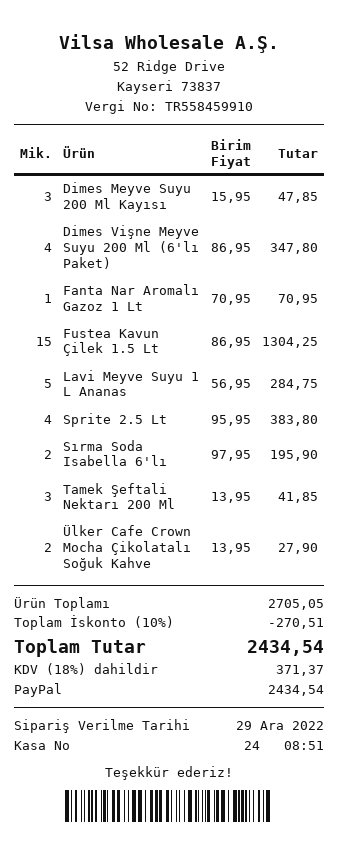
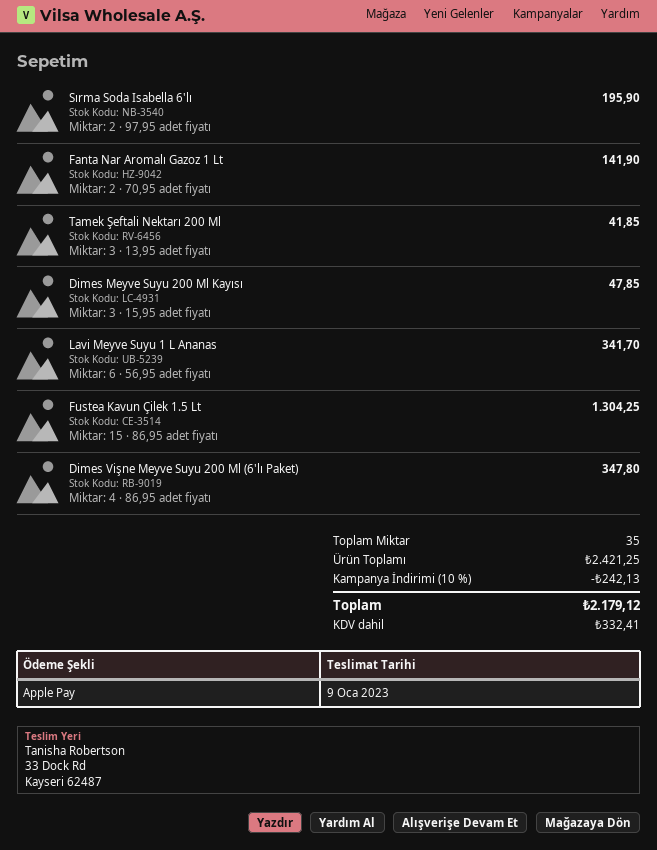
payment method: PayPal -> Apple Pay
Fanta Nar Aromalı Gazoz 1 Lt: 1 x 70.95 = 70.95 -> 2 x 70.95 = 141.90
Lavi Meyve Suyu 1 L Ananas: 5 x 56.95 = 284.75 -> 6 x 56.95 = 341.70
Sprite 2.5 Lt: 4 x 95.95 = 383.80 -> none
Ülker Cafe Crown Mocha Çikolatalı Soğuk Kahve: 2 x 13.95 = 27.90 -> none
subtotal: 2705.05 -> 2421.25
discount: 10% = 270.51 -> 10% = 242.13
tax: 371.37 -> 332.41
total: 2434.54 -> 2179.12

